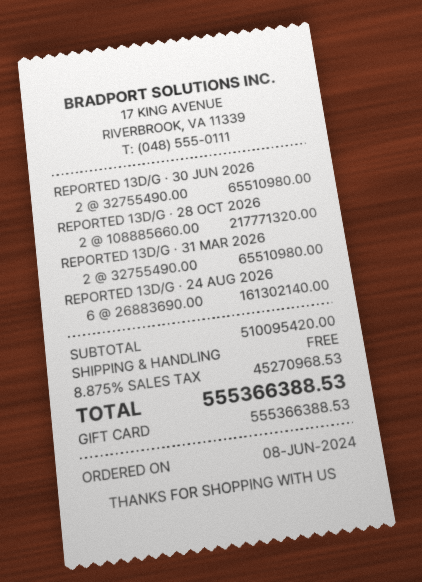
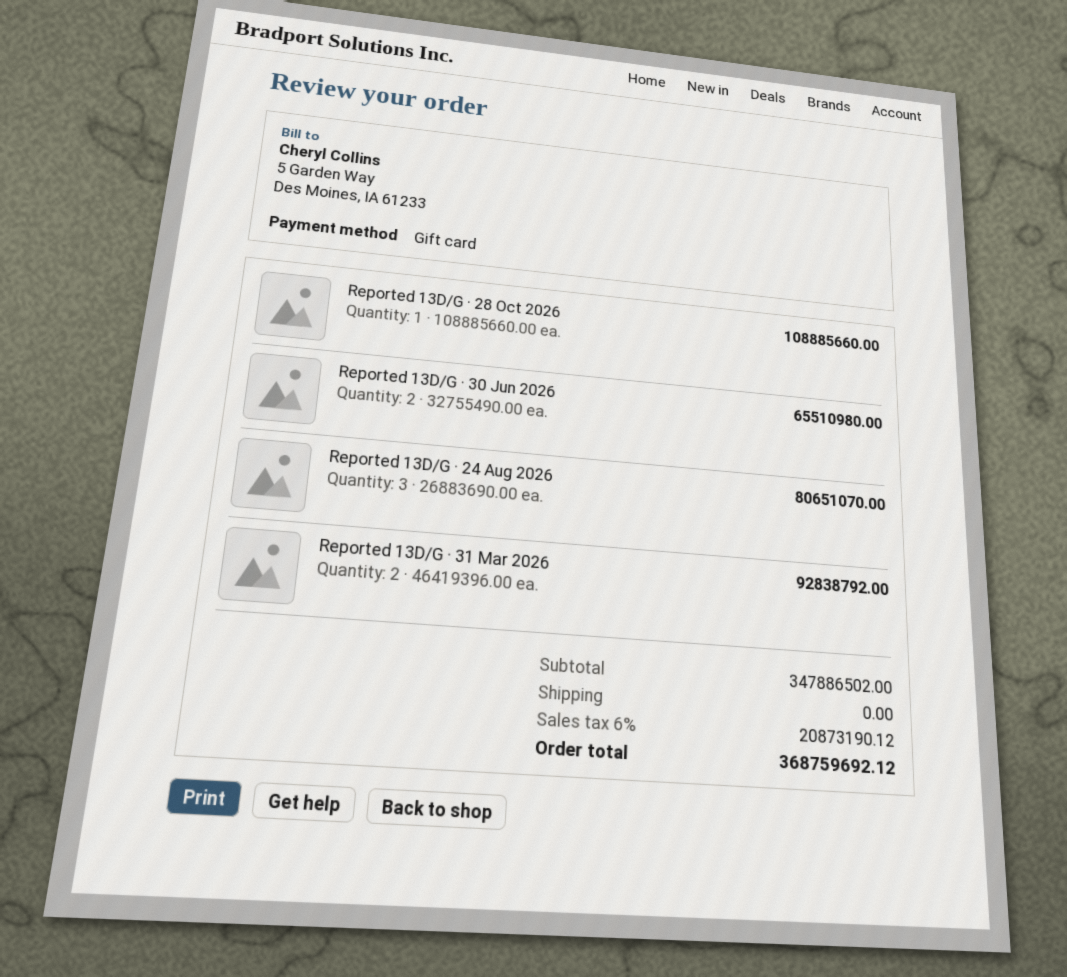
REPORTED 13D/G · 28 OCT 2026: 2 x 108885660.00 = 217771320.00 -> 1 x 108885660.00 = 108885660.00
REPORTED 13D/G · 31 MAR 2026: 2 x 32755490.00 = 65510980.00 -> 2 x 46419396.00 = 92838792.00
REPORTED 13D/G · 24 AUG 2026: 6 x 26883690.00 = 161302140.00 -> 3 x 26883690.00 = 80651070.00
subtotal: 510095420.00 -> 347886502.00
tax: 8.875% = 45270968.53 -> 6% = 20873190.12
total: 555366388.53 -> 368759692.12

